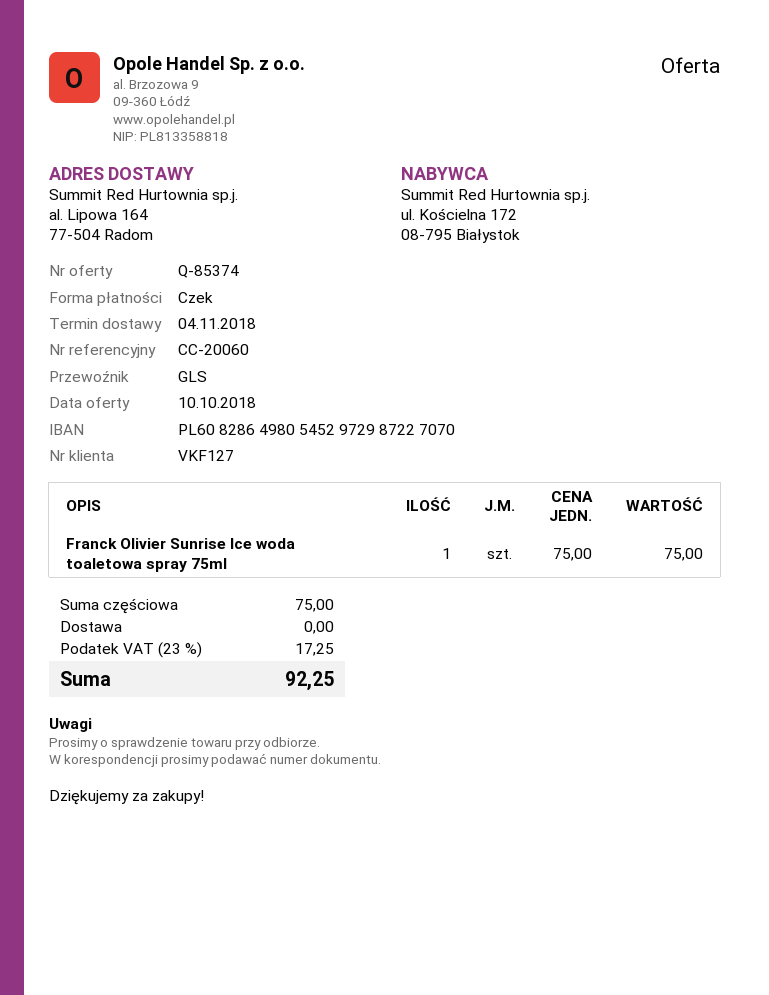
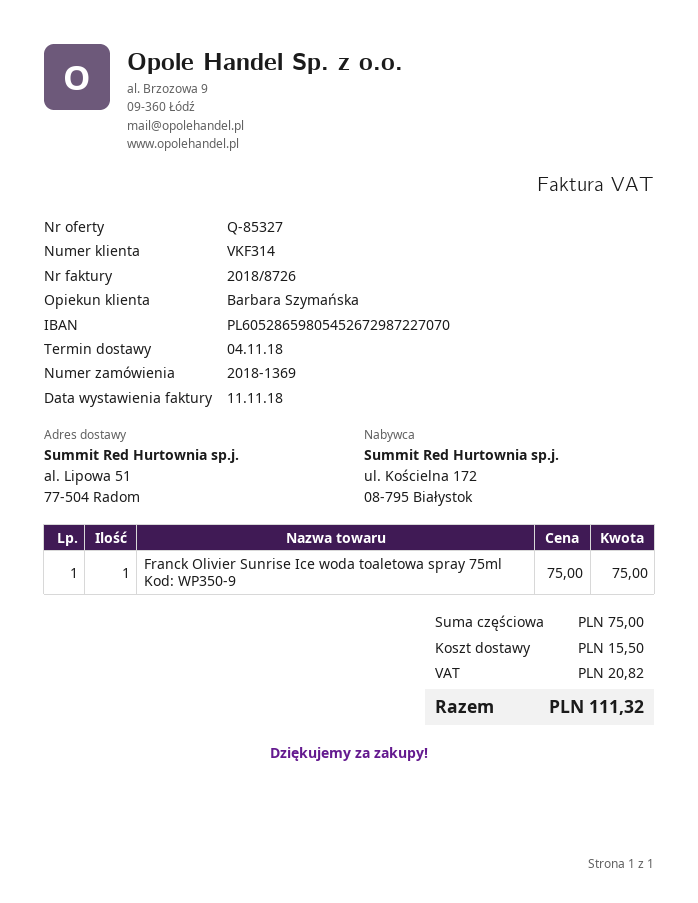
quote number: Q-85374 -> Q-85327
customer number: VKF127 -> VKF314
bank account: PL60828649805452972987227070 -> PL60528659805452672987227070
ship to: al. Lipowa 164, 77-504 Radom -> al. Lipowa 51, 77-504 Radom
shipping: 0.00 -> 15.50
tax: 17.25 -> 20.82
total: 92.25 -> 111.32

